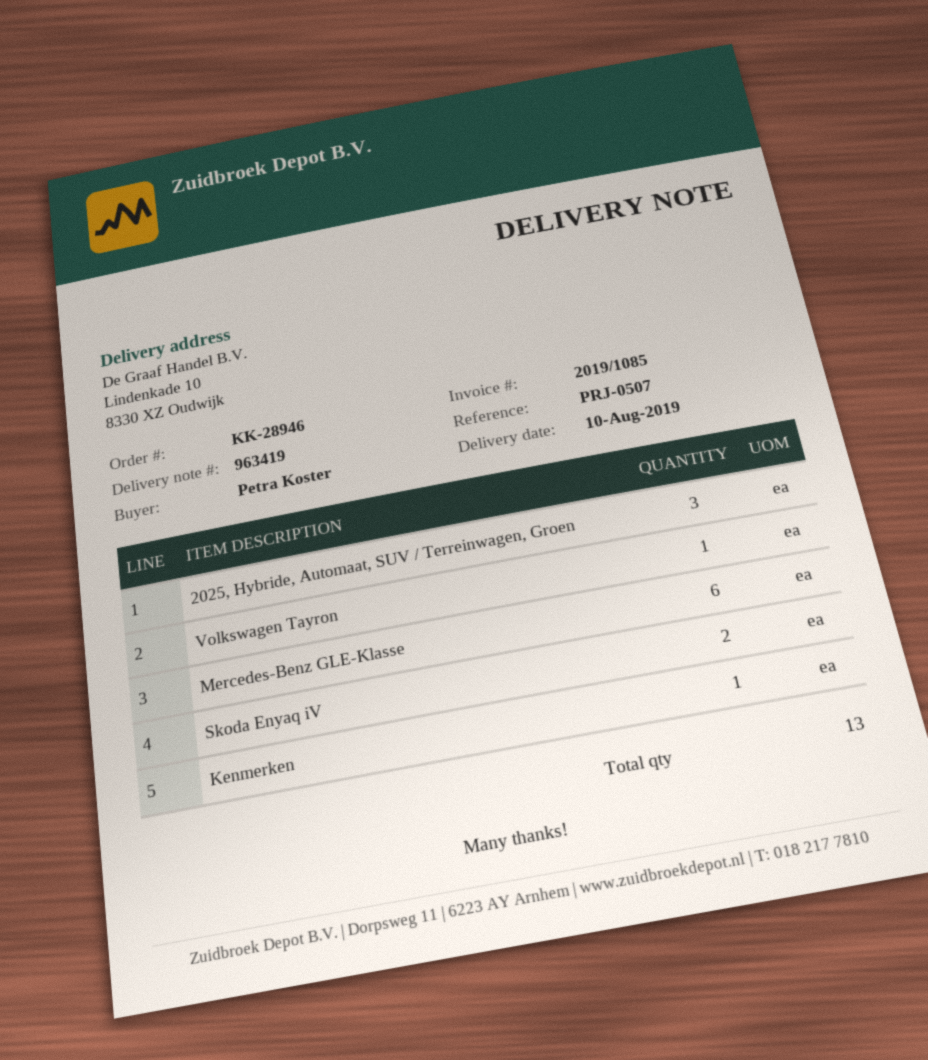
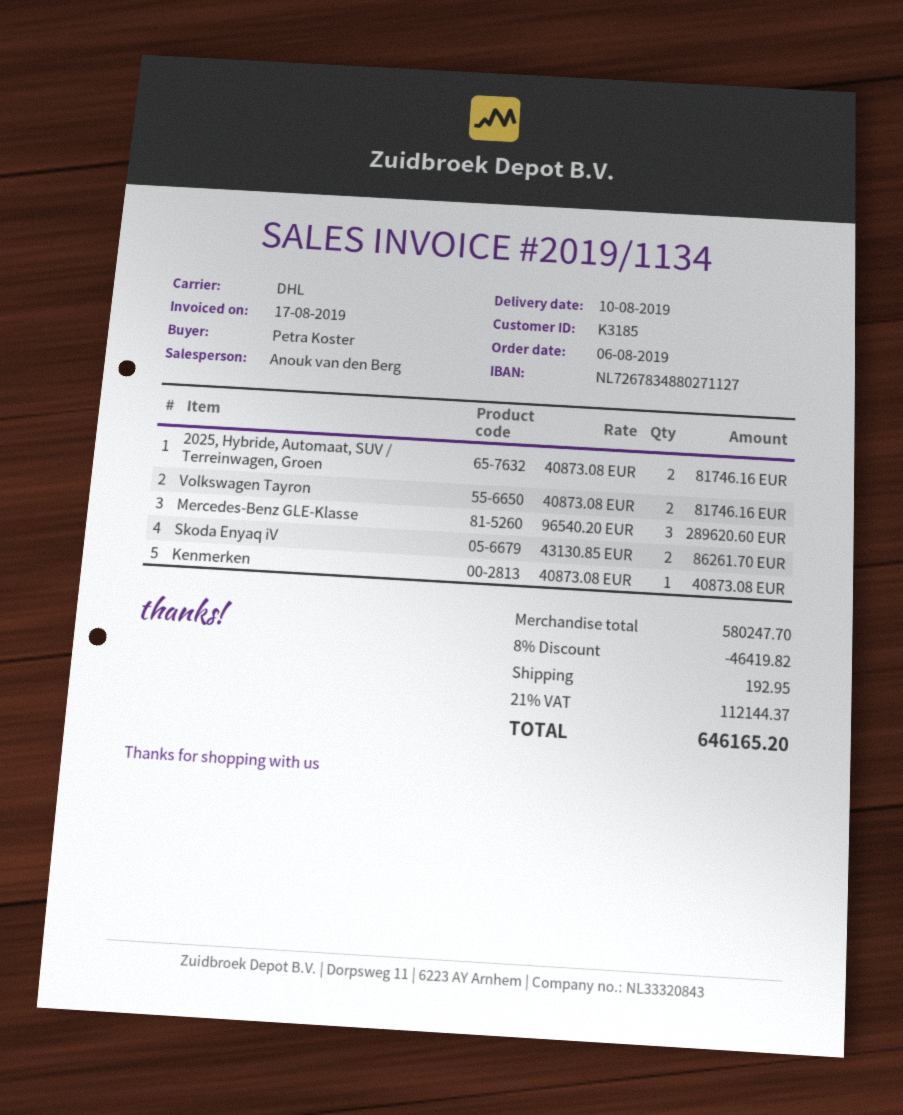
invoice number: 2019/1085 -> 2019/1134
2025, Hybride, Automaat, SUV / Terreinwagen, Groen: 3 -> 2
Volkswagen Tayron: 1 -> 2
Mercedes-Benz GLE-Klasse: 6 -> 3

